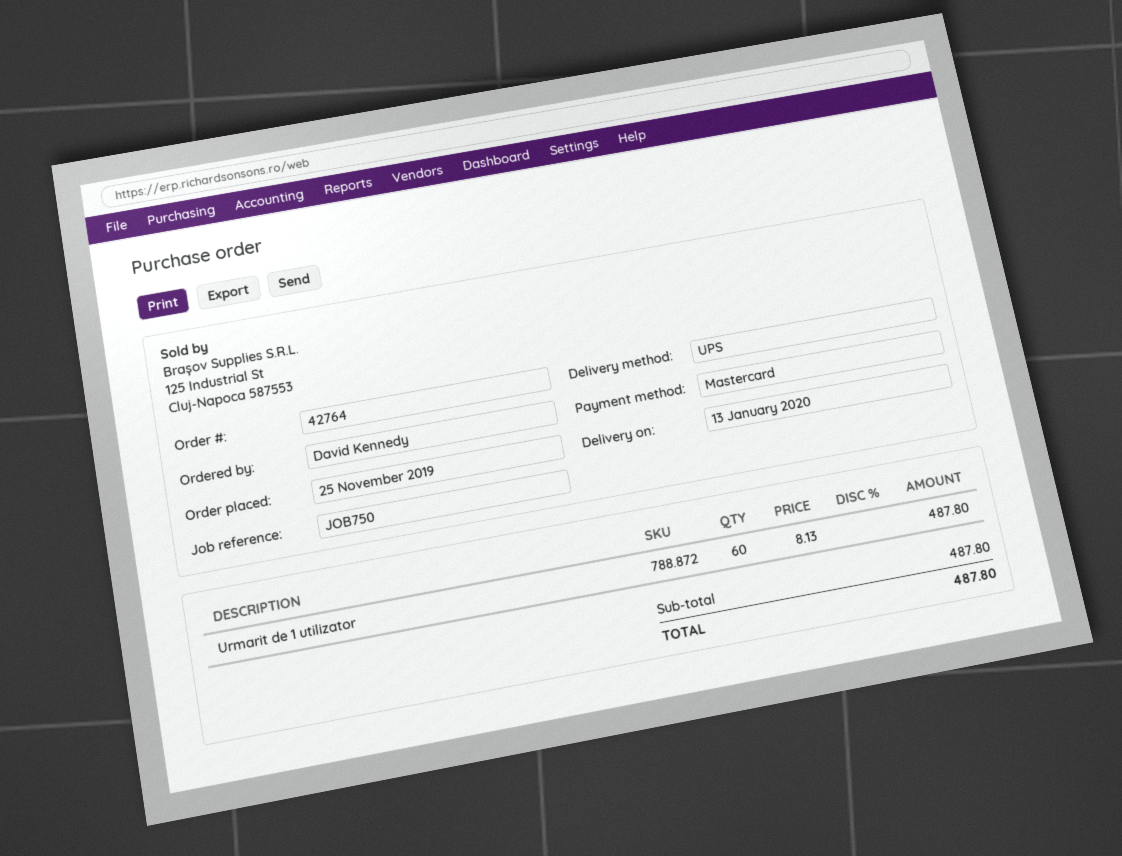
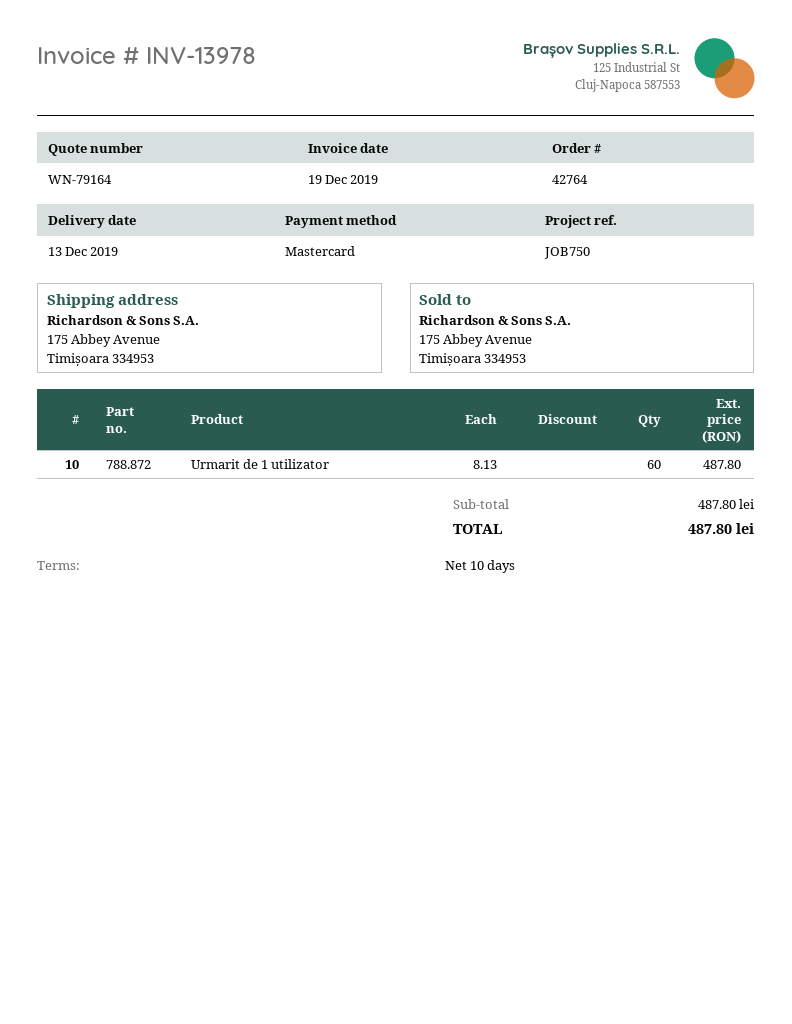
delivery date: 2020-01-13 -> 2019-12-13

